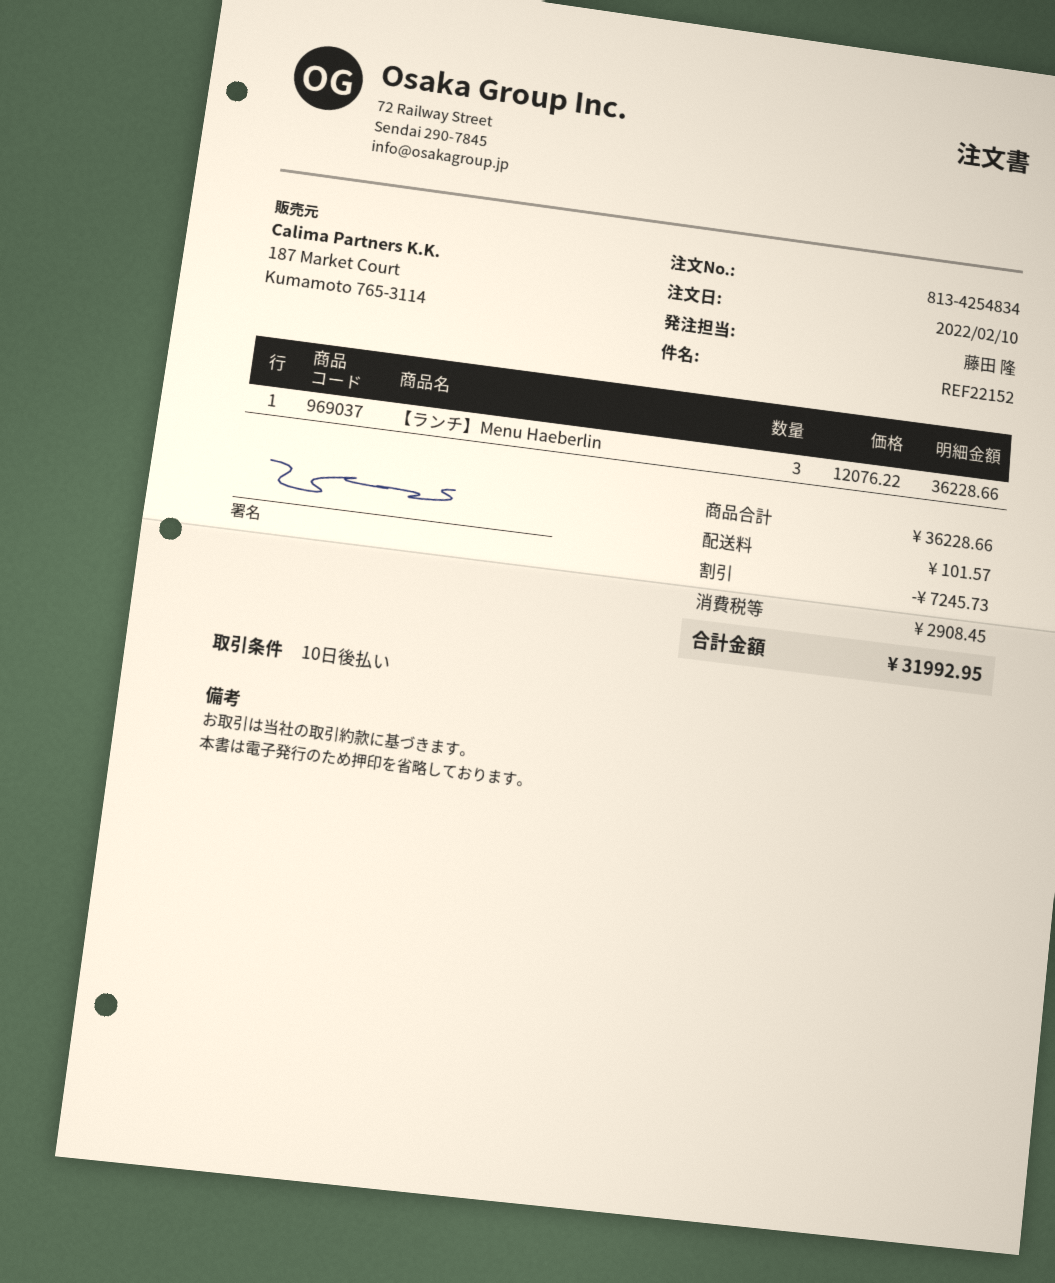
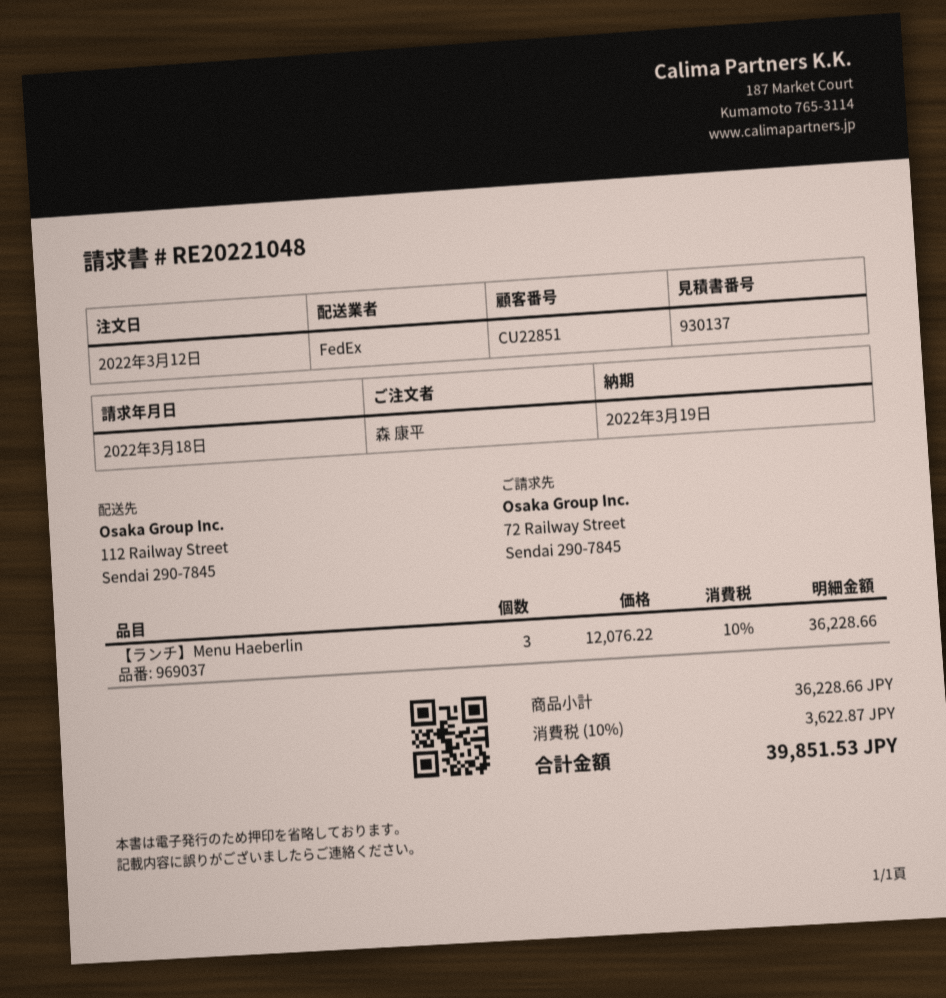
order date: 2022-02-10 -> 2022-03-12
ordered by: 藤田 隆 -> 森 康平
discount: 7245.73 -> none
shipping: 101.57 -> none
tax: 2908.45 -> 3622.87
total: 31992.95 -> 39851.53

